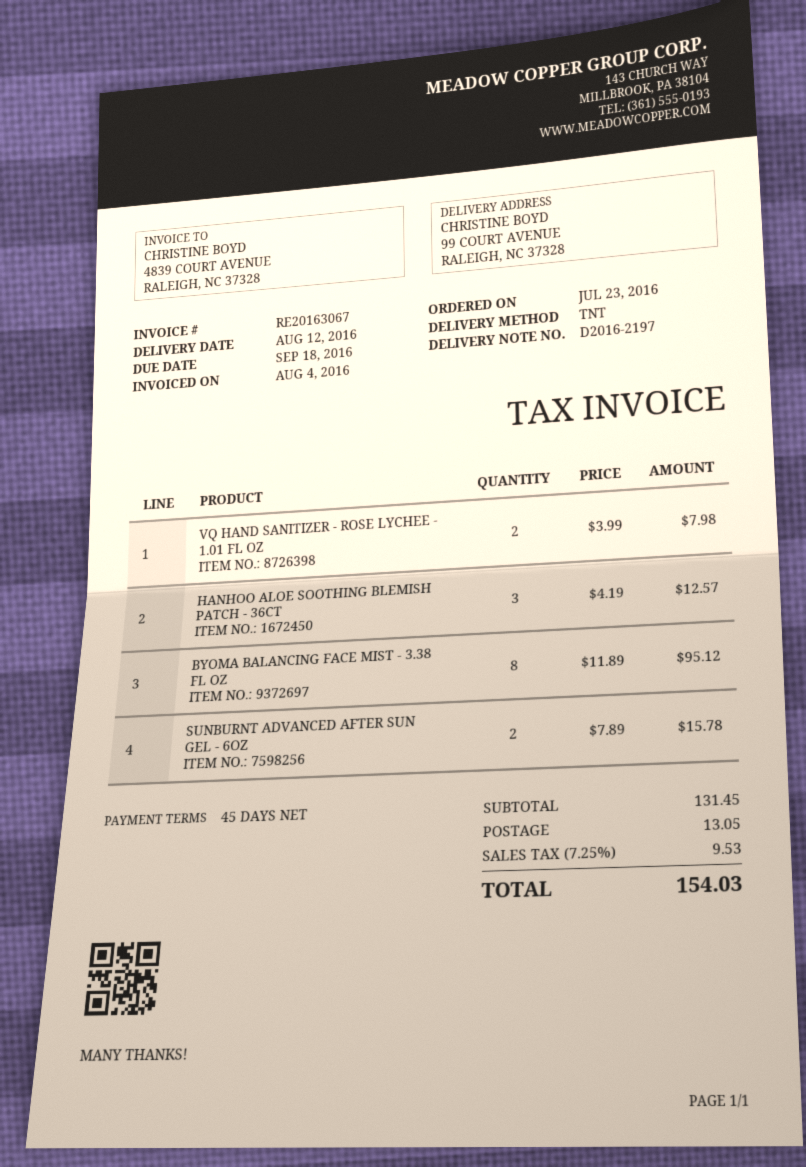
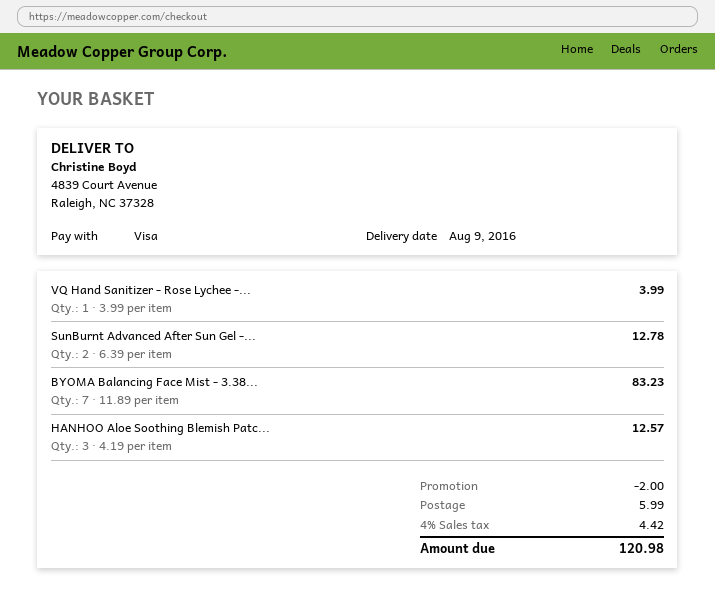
delivery date: 2016-08-12 -> 2016-08-09
ship to: 99 COURT AVENUE, RALEIGH, NC 37328 -> 4839 Court Avenue, Raleigh, NC 37328
VQ HAND SANITIZER - ROSE LYCHEE - 1.01 FL OZ: 2 x 3.99 = 7.98 -> 1 x 3.99 = 3.99
BYOMA BALANCING FACE MIST - 3.38 FL OZ: 8 x 11.89 = 95.12 -> 7 x 11.89 = 83.23
SUNBURNT ADVANCED AFTER SUN GEL - 6OZ: 2 x 7.89 = 15.78 -> 2 x 6.39 = 12.78
discount: none -> 2.00
shipping: 13.05 -> 5.99
tax: 7.25% = 9.53 -> 4% = 4.42
total: 154.03 -> 120.98

